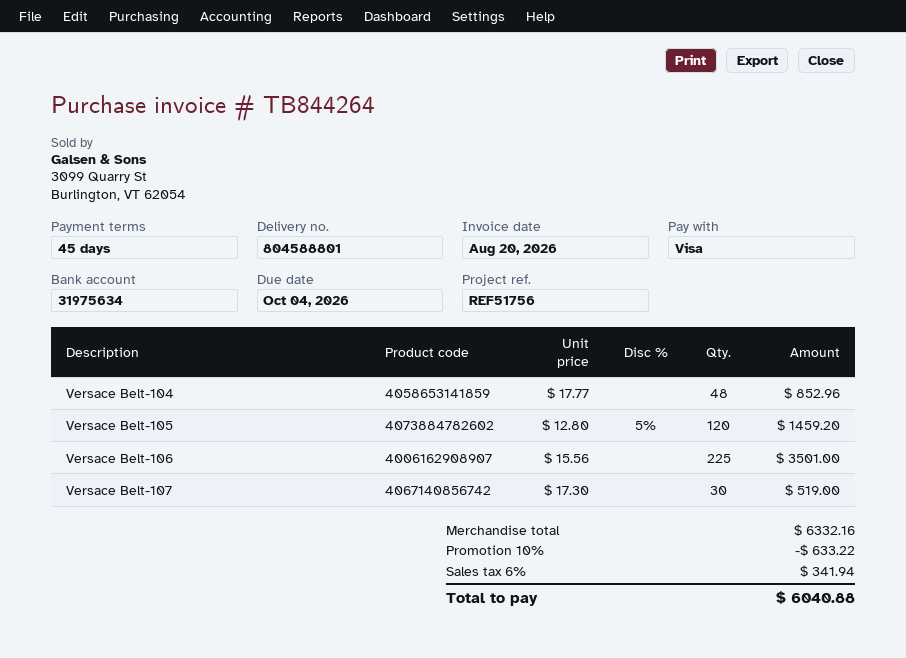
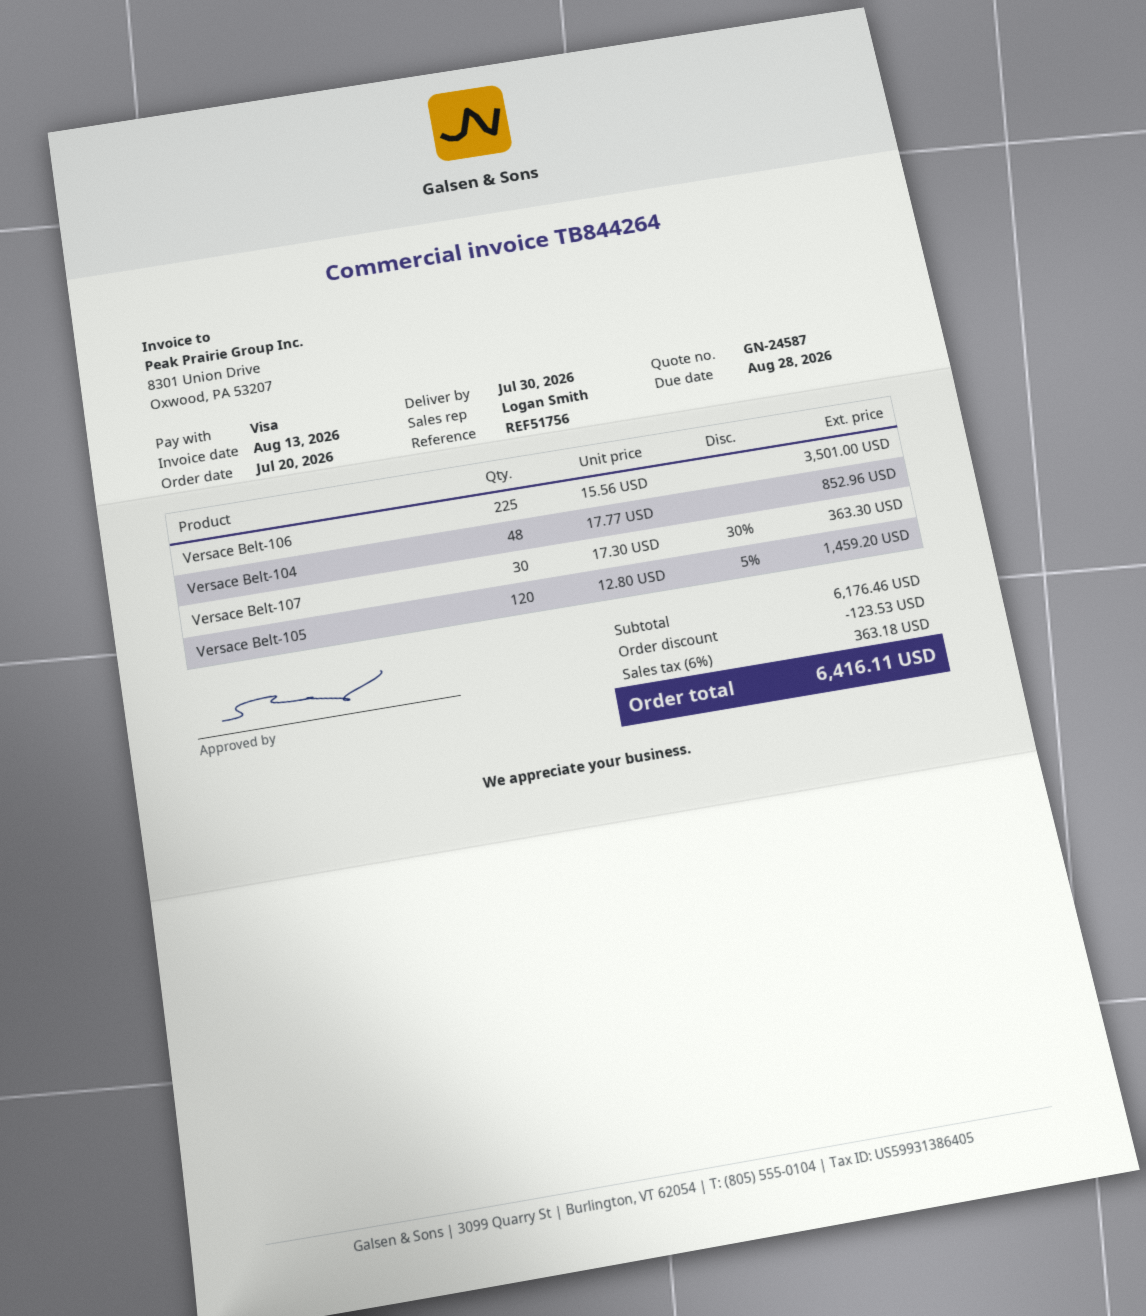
invoice date: 2026-08-20 -> 2026-08-13
due date: 2026-10-04 -> 2026-08-28
Versace Belt-107: 30 x 17.30 = 519.00 -> 30 x 17.30 - 30% = 363.30
subtotal: 6332.16 -> 6176.46
discount: 633.22 -> 123.53
tax: 6% = 341.94 -> 6% = 363.18
total: 6040.88 -> 6416.11

